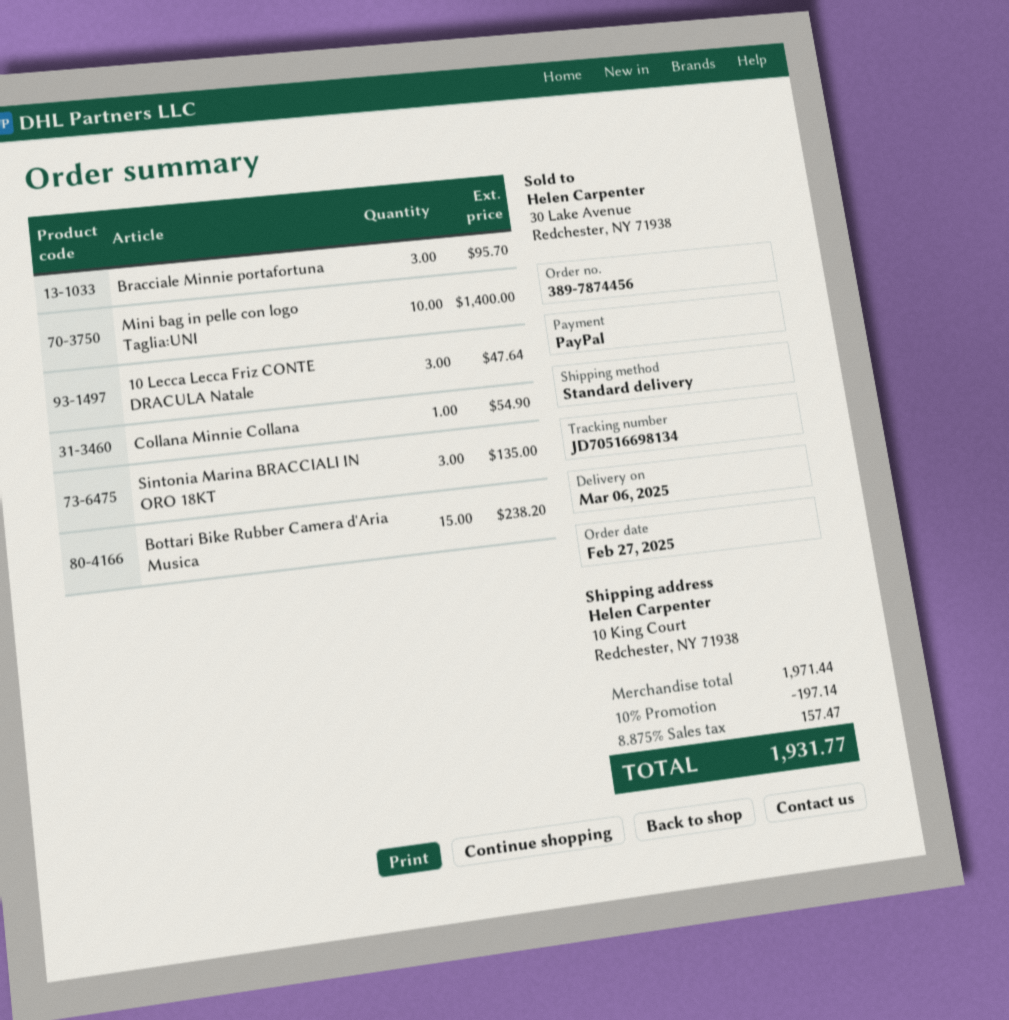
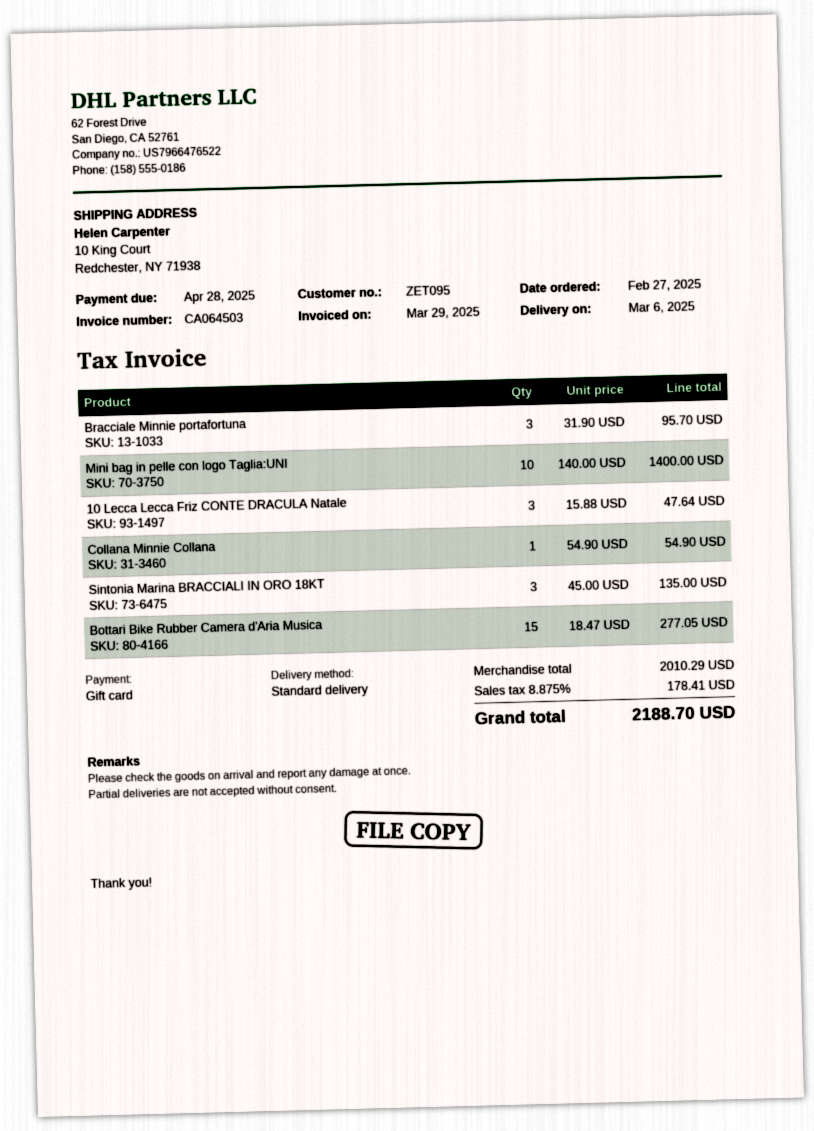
payment method: PayPal -> gift card
Bottari Bike Rubber Camera d'Aria Musica: 15 for 238.20 -> 15 for 277.05
subtotal: 1971.44 -> 2010.29
discount: 10% = 197.14 -> none
tax: 8.875% = 157.47 -> 8.875% = 178.41
total: 1931.77 -> 2188.70

